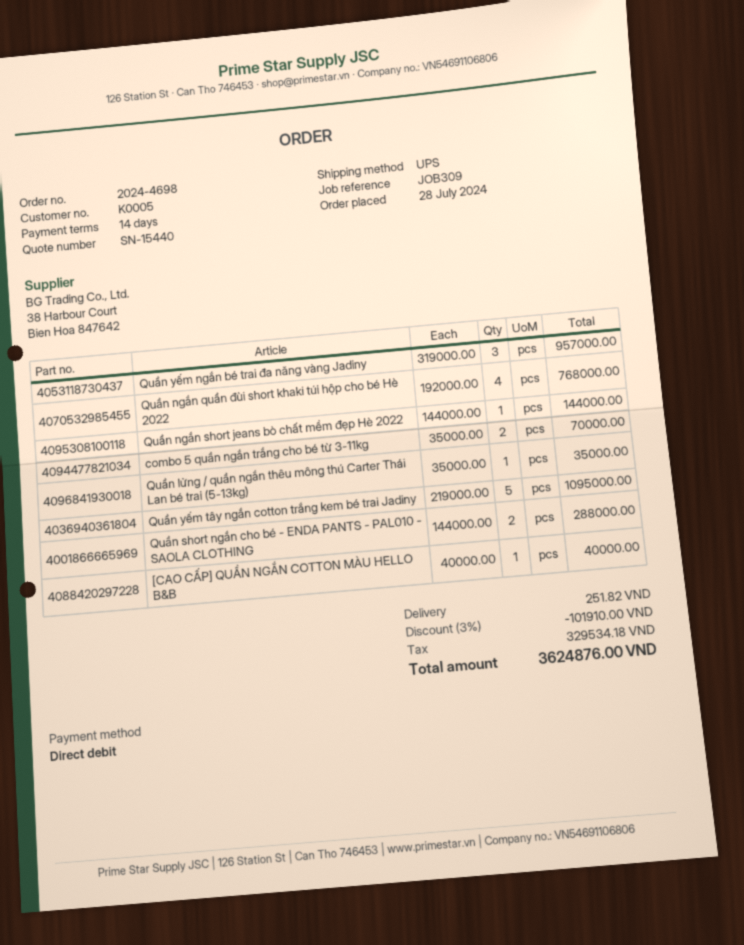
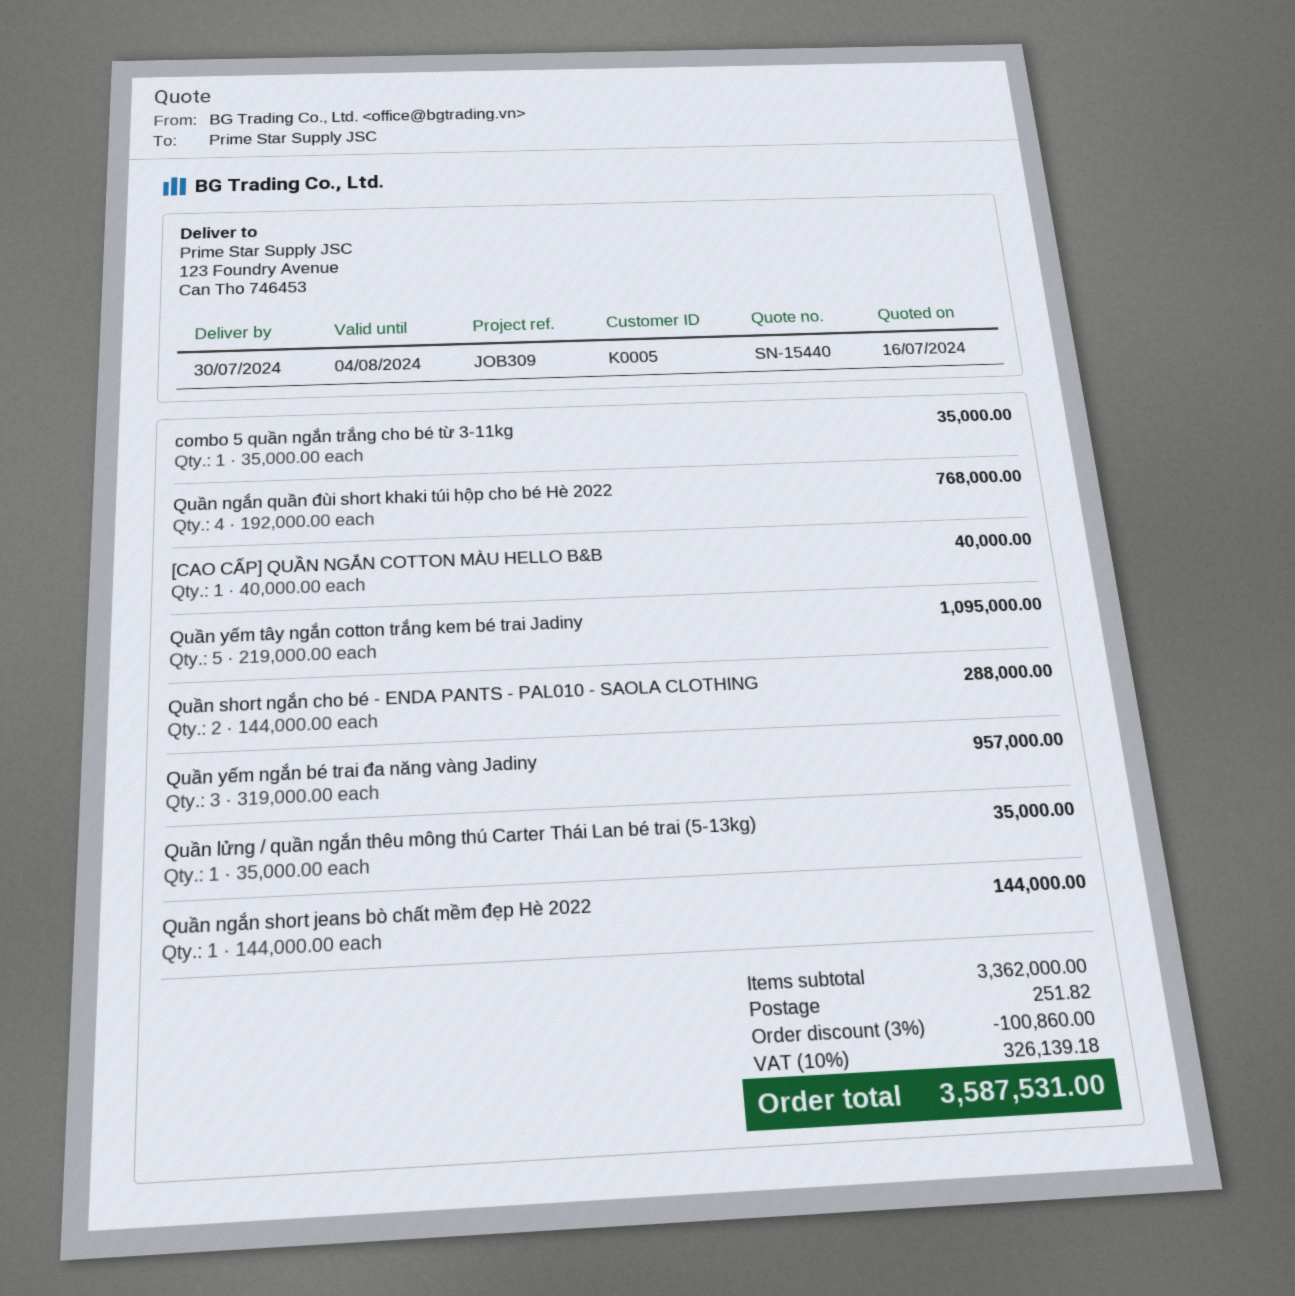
combo 5 quần ngắn trắng cho bé từ 3-11kg: 2 x 35000.00 = 70000.00 -> 1 x 35000.00 = 35000.00
discount: 3% = 101910.00 -> 3% = 100860.00
tax: 329534.18 -> 326139.18
total: 3624876.00 -> 3587531.00

